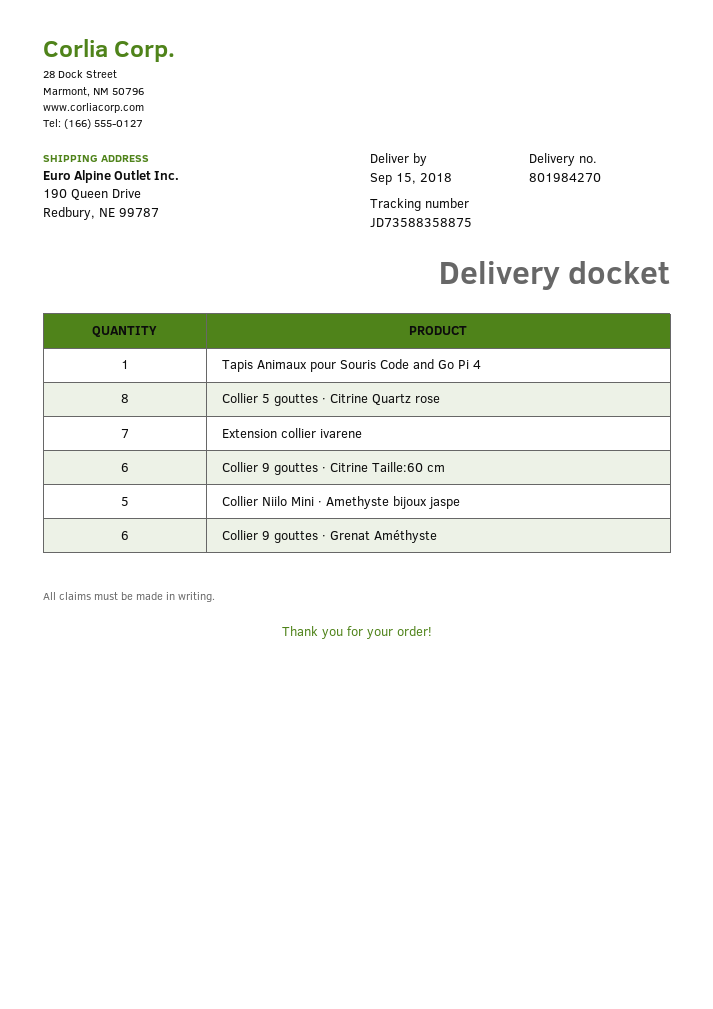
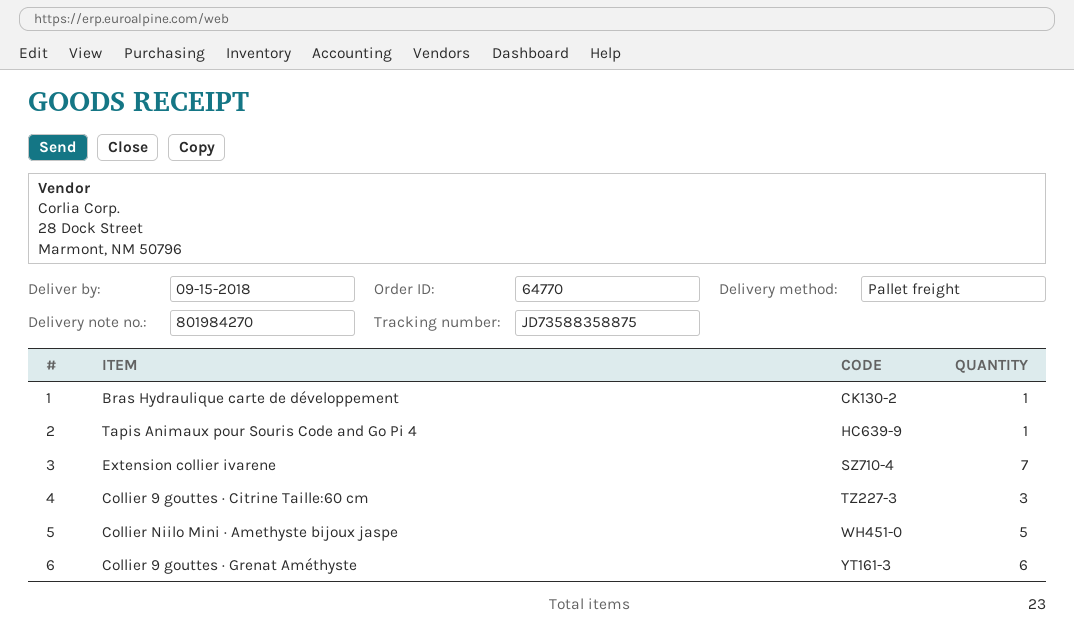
Collier 5 gouttes · Citrine Quartz rose: 8 -> none
Collier 9 gouttes · Citrine Taille:60 cm: 6 -> 3
Bras Hydraulique carte de développement: none -> 1

